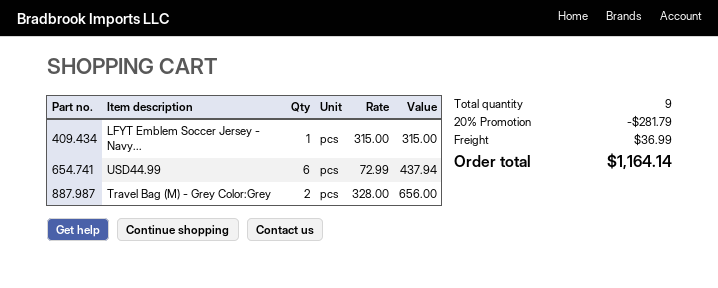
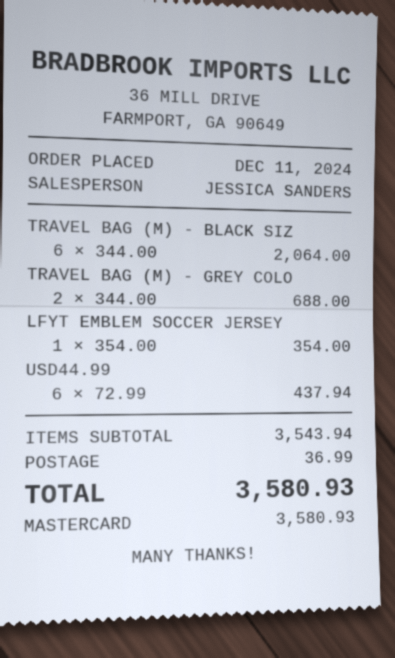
LFYT Emblem Soccer Jersey - Navy...: 1 x 315.00 = 315.00 -> 1 x 354.00 = 354.00
Travel Bag (M) - Grey Color:Grey: 2 x 328.00 = 656.00 -> 2 x 344.00 = 688.00
TRAVEL BAG (M) - BLACK SIZ: none -> 6 x 344.00 = 2064.00
discount: 20% = 281.79 -> none
total: 1164.14 -> 3580.93

